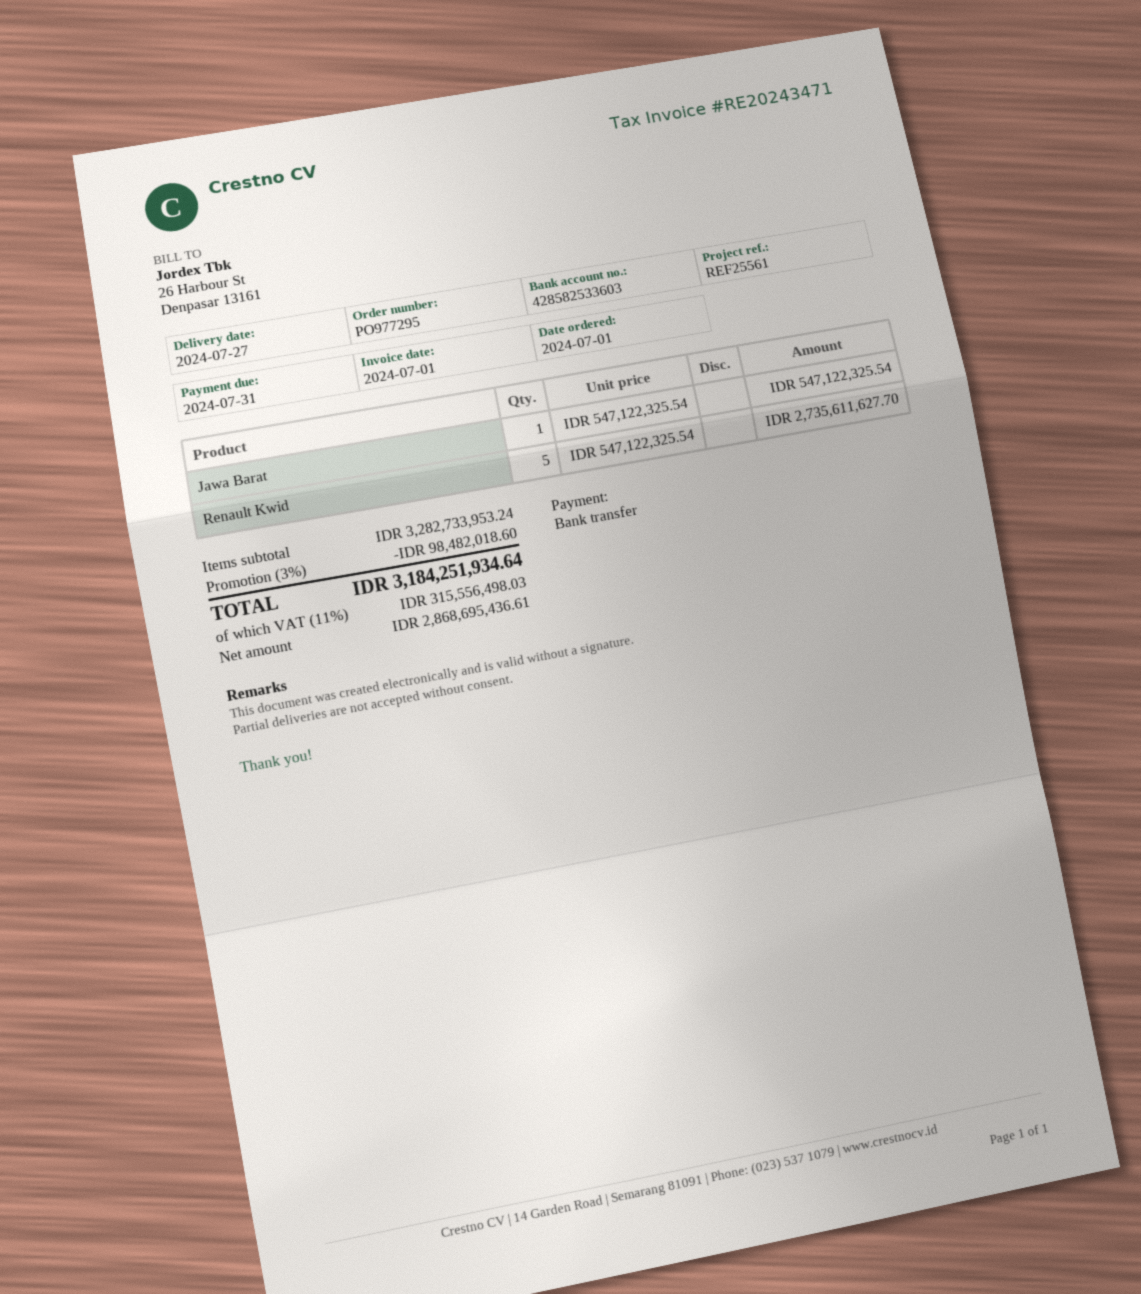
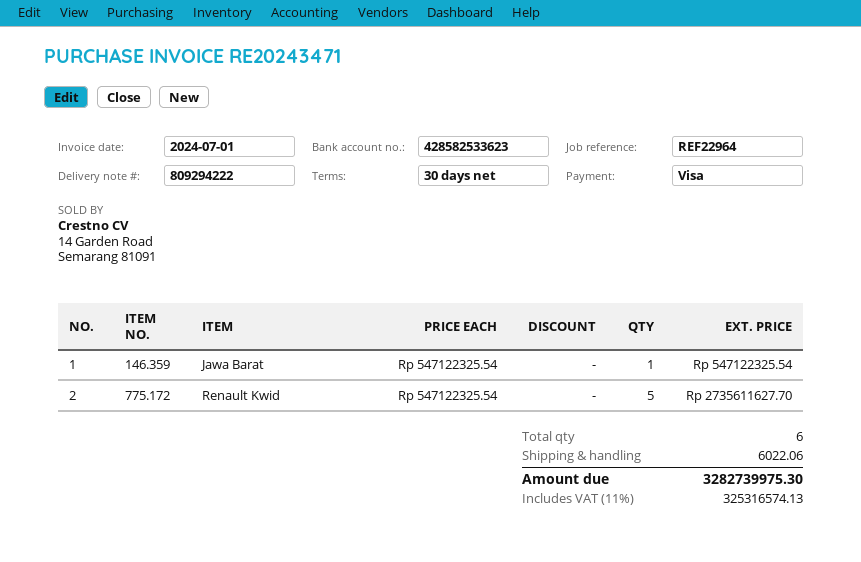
reference: REF25561 -> REF22964
payment method: bank transfer -> Visa
bank account: 428582533603 -> 428582533623
discount: 3% = 98482018.60 -> none
shipping: none -> 6022.06
tax: 11% = 315556498.03 -> 11% = 325316574.13
total: 3184251934.64 -> 3282739975.30

